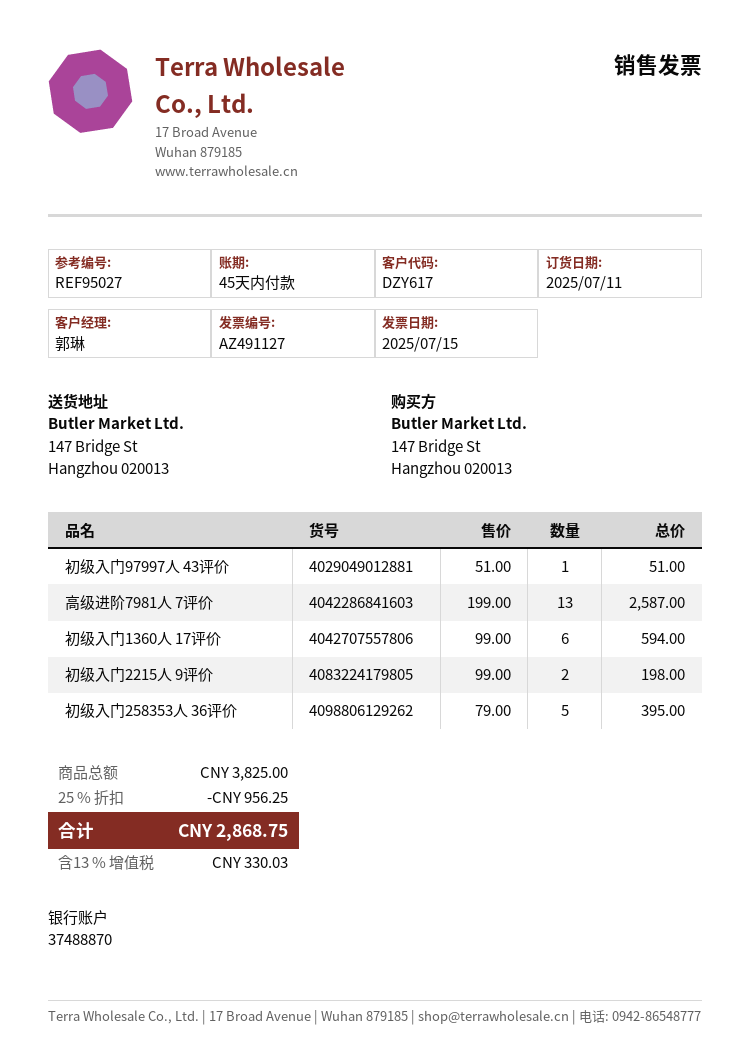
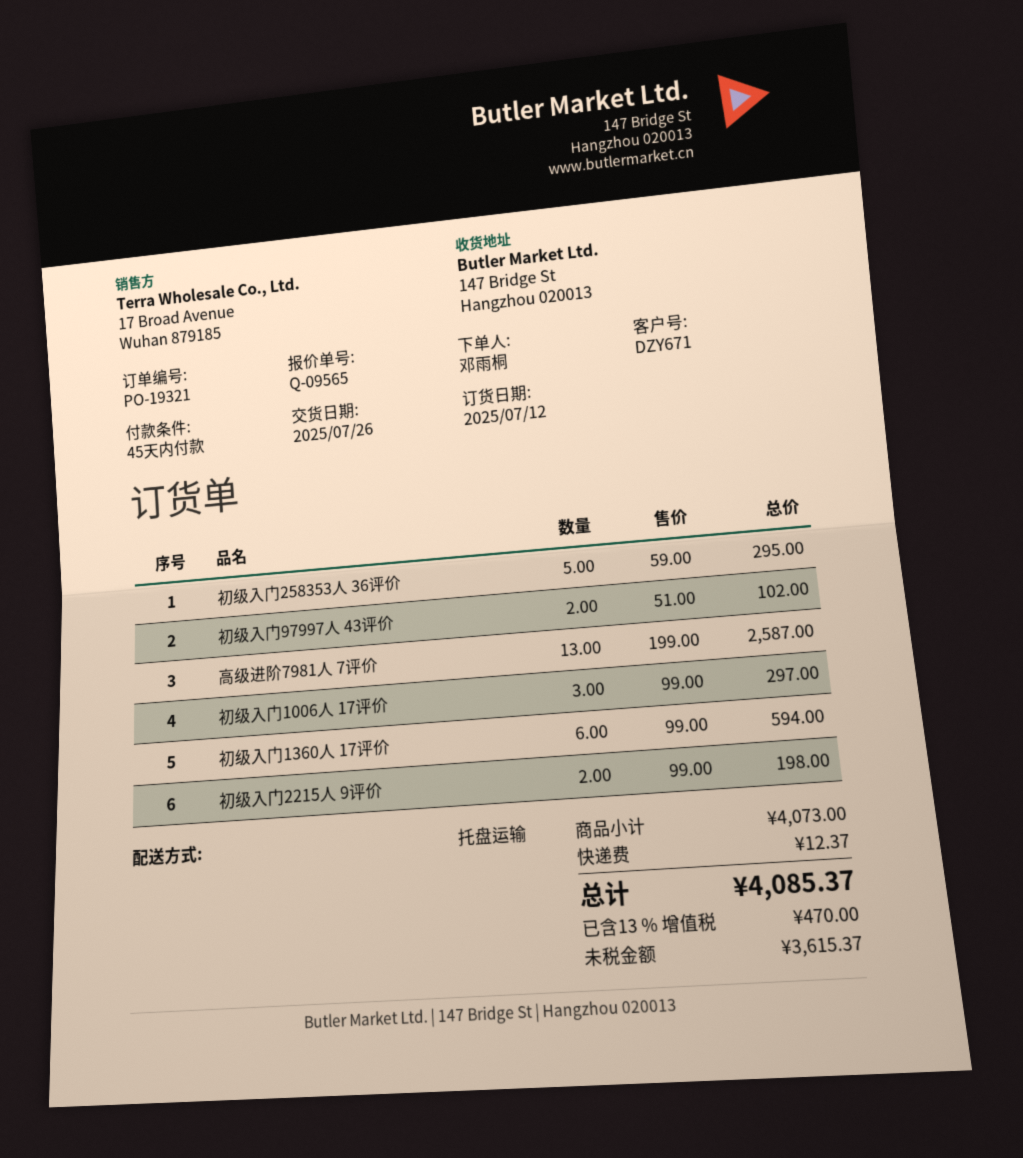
order date: 2025-07-11 -> 2025-07-12
customer number: DZY617 -> DZY671
初级入门97997人 43评价: 1 x 51.00 = 51.00 -> 2 x 51.00 = 102.00
初级入门258353人 36评价: 5 x 79.00 = 395.00 -> 5 x 59.00 = 295.00
初级入门1006人 17评价: none -> 3 x 99.00 = 297.00
subtotal: 3825.00 -> 4073.00
discount: 25% = 956.25 -> none
shipping: none -> 12.37
tax: 13% = 330.03 -> 13% = 470.00
total: 2868.75 -> 4085.37

